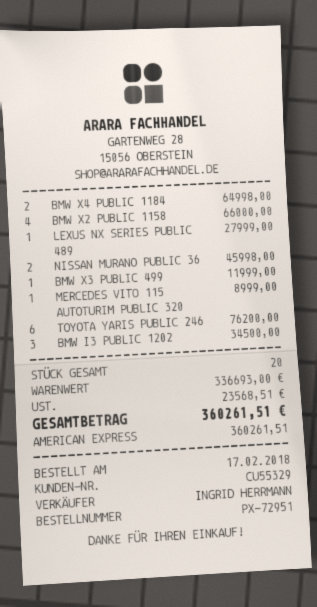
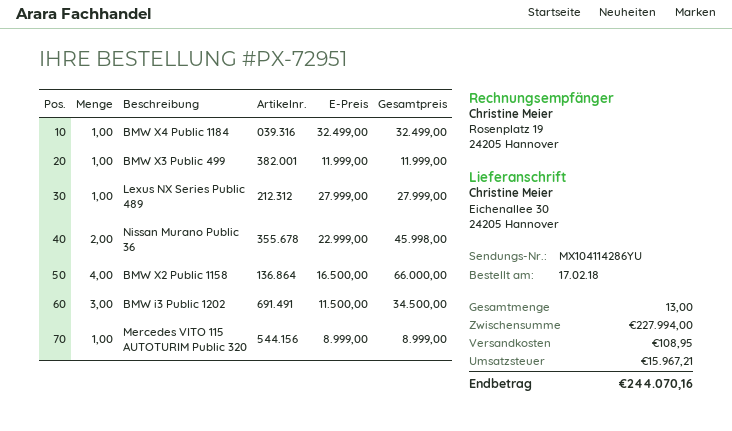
BMW X4 PUBLIC 1184: 2 for 64998.00 -> 1 for 32499.00
TOYOTA YARIS PUBLIC 246: 6 for 76200.00 -> none
total quantity: 20 -> 13
subtotal: 336693.00 -> 227994.00
shipping: none -> 108.95
tax: 23568.51 -> 15967.21
total: 360261.51 -> 244070.16

